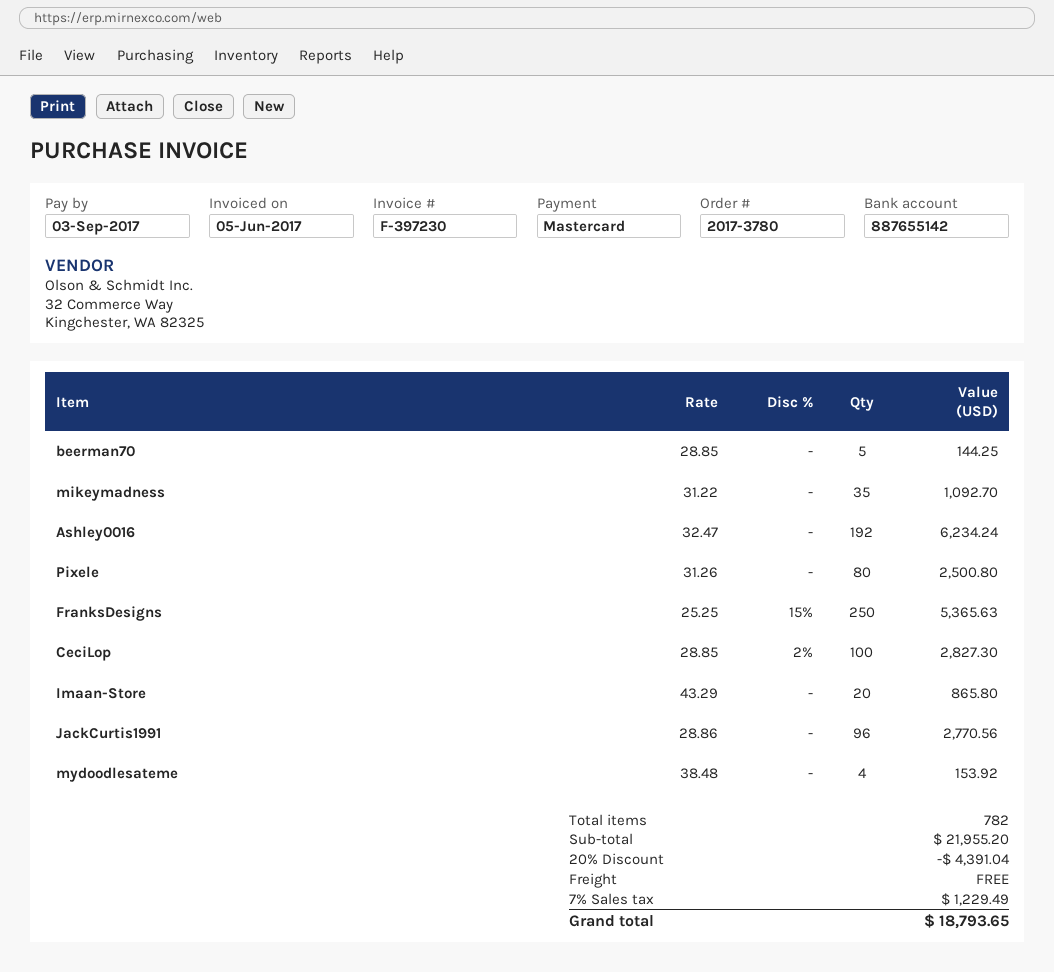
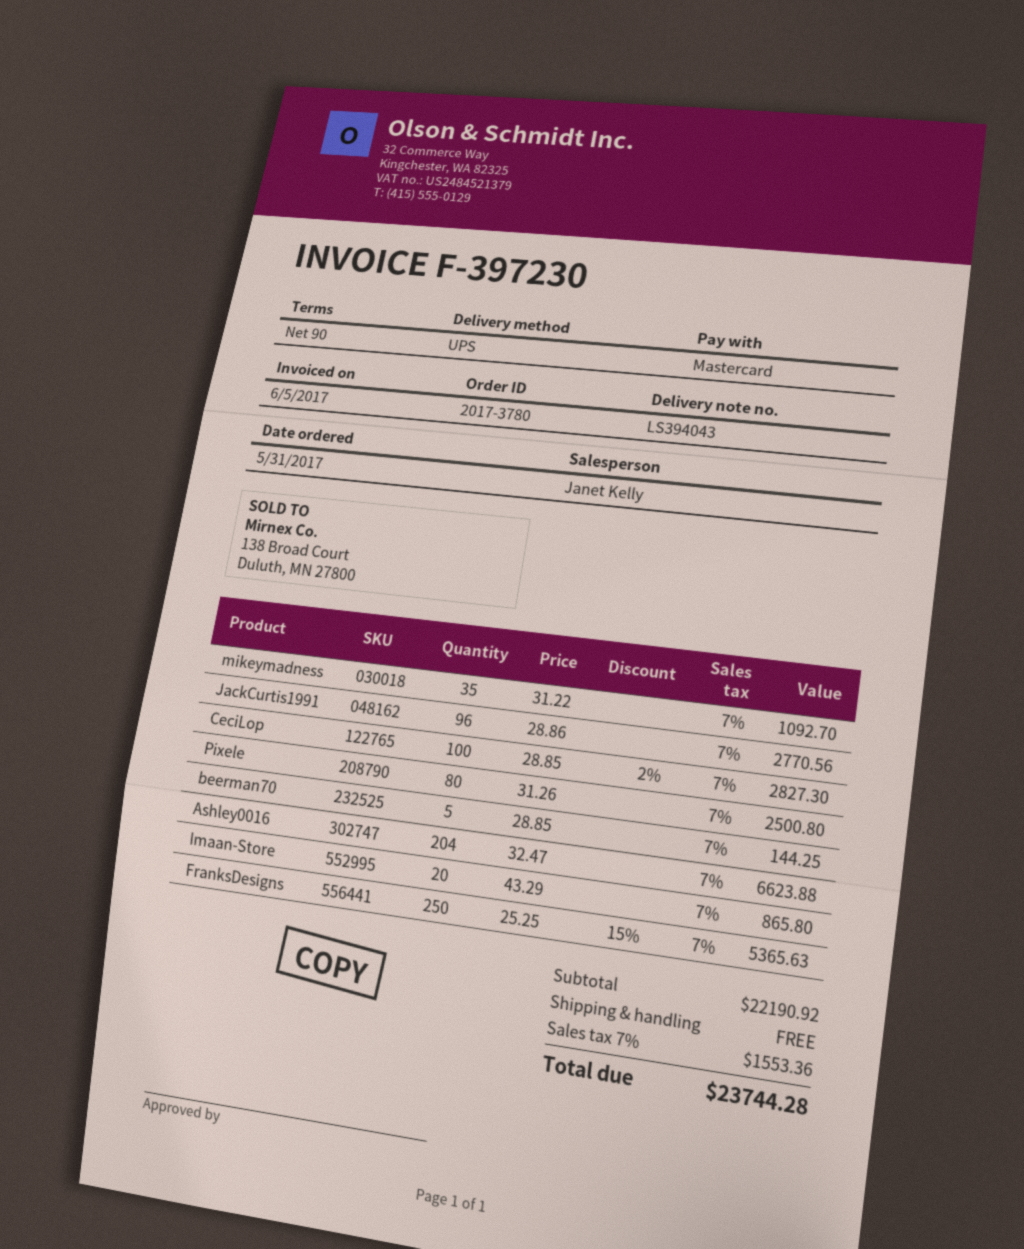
Ashley0016: 192 x 32.47 = 6234.24 -> 204 x 32.47 = 6623.88
mydoodlesateme: 4 x 38.48 = 153.92 -> none
subtotal: 21955.20 -> 22190.92
discount: 20% = 4391.04 -> none
tax: 7% = 1229.49 -> 7% = 1553.36
total: 18793.65 -> 23744.28

